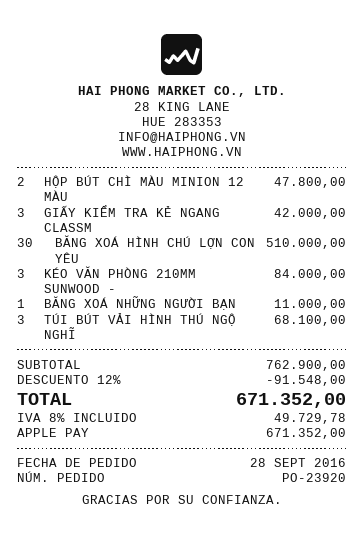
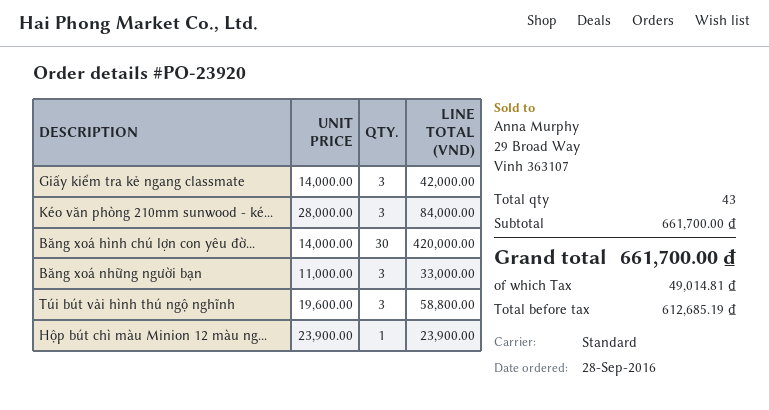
HỘP BÚT CHÌ MÀU MINION 12 MÀU: 2 for 47800.00 -> 1 for 23900.00
BĂNG XOÁ HÌNH CHÚ LỢN CON YÊU: 30 for 510000.00 -> 30 for 420000.00
BĂNG XOÁ NHỮNG NGƯỜI BẠN: 1 for 11000.00 -> 3 for 33000.00
TÚI BÚT VẢI HÌNH THÚ NGỘ NGHĨ: 3 for 68100.00 -> 3 for 58800.00
subtotal: 762900.00 -> 661700.00
discount: 12% = 91548.00 -> none
tax: 49729.78 -> 49014.81
total: 671352.00 -> 661700.00

